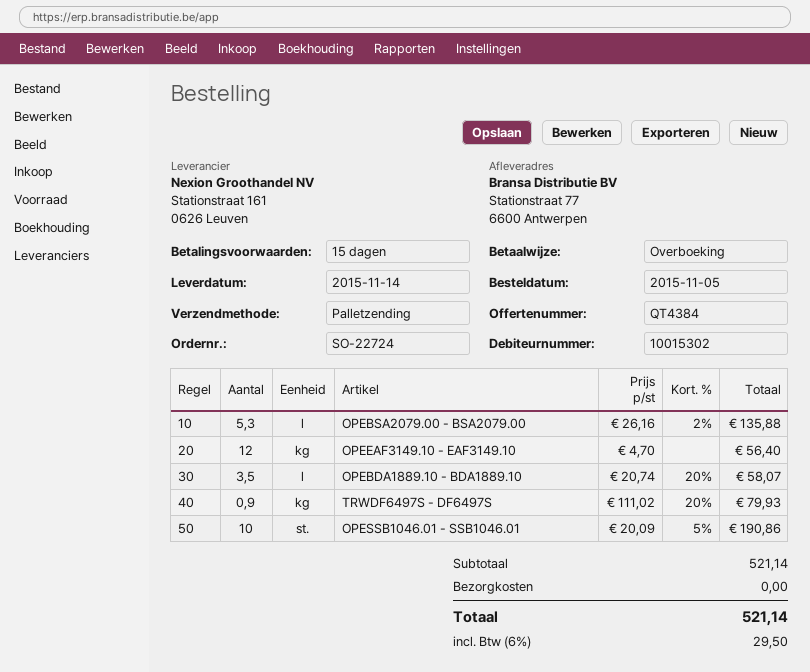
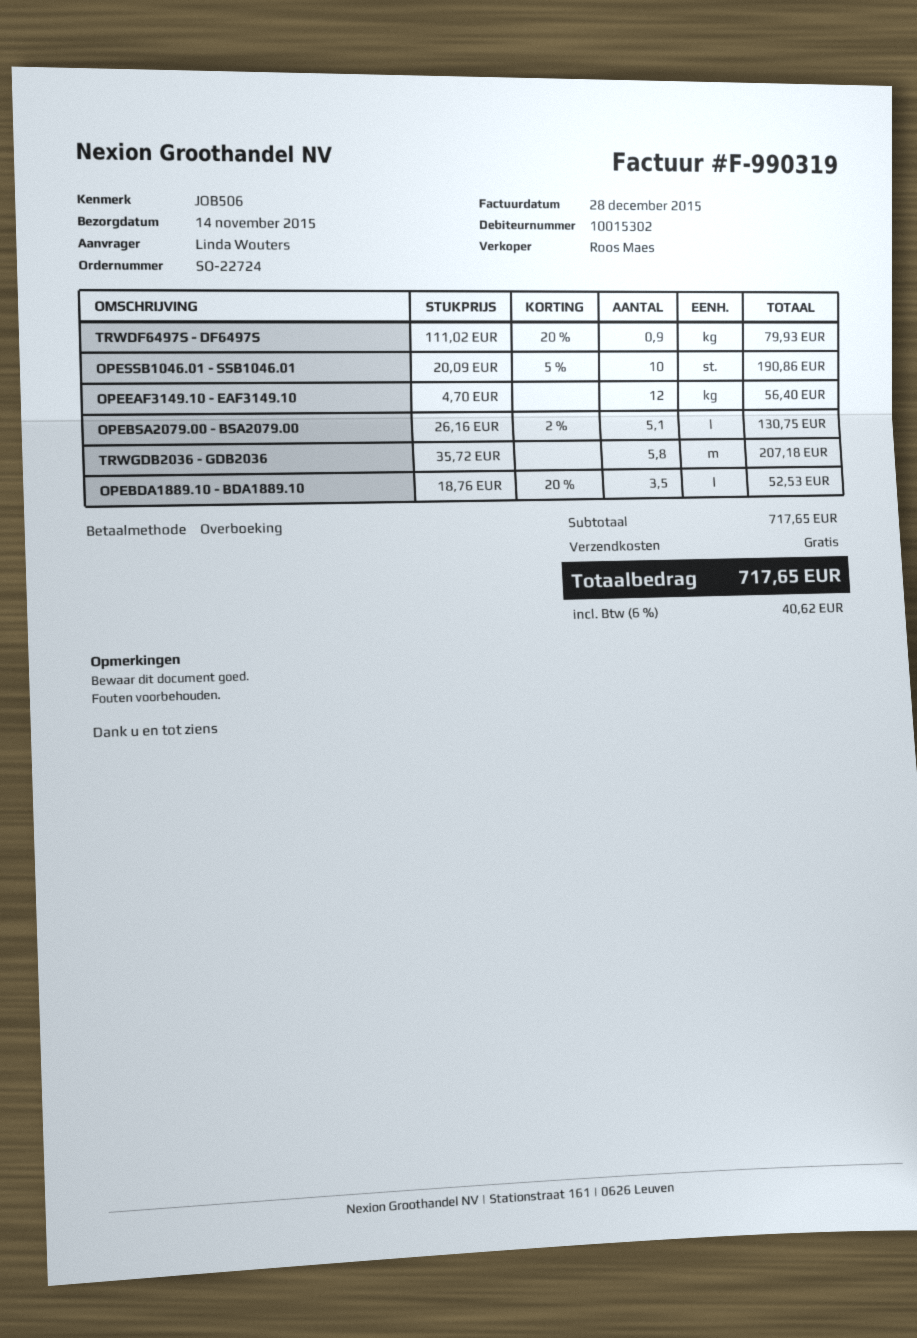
OPEBSA2079.00 - BSA2079.00: 5.3 x 26.16 - 2% = 135.88 -> 5.1 x 26.16 - 2% = 130.75
OPEBDA1889.10 - BDA1889.10: 3.5 x 20.74 - 20% = 58.07 -> 3.5 x 18.76 - 20% = 52.53
TRWGDB2036 - GDB2036: none -> 5.8 x 35.72 = 207.18
subtotal: 521.14 -> 717.65
tax: 6% = 29.50 -> 6% = 40.62
total: 521.14 -> 717.65

